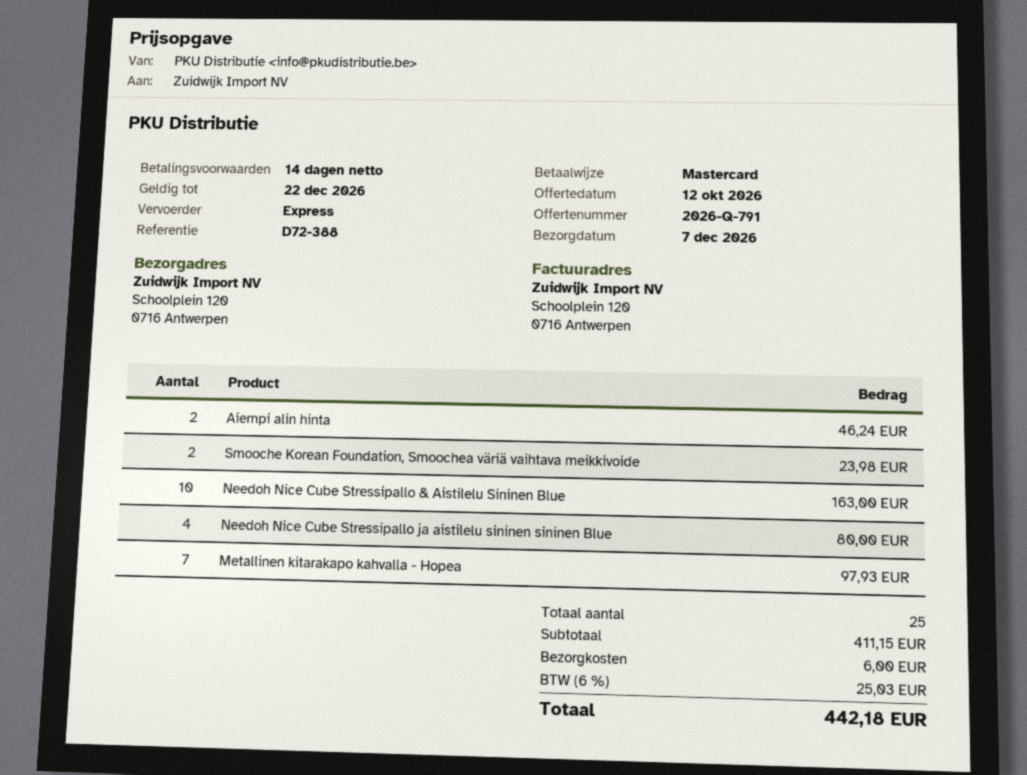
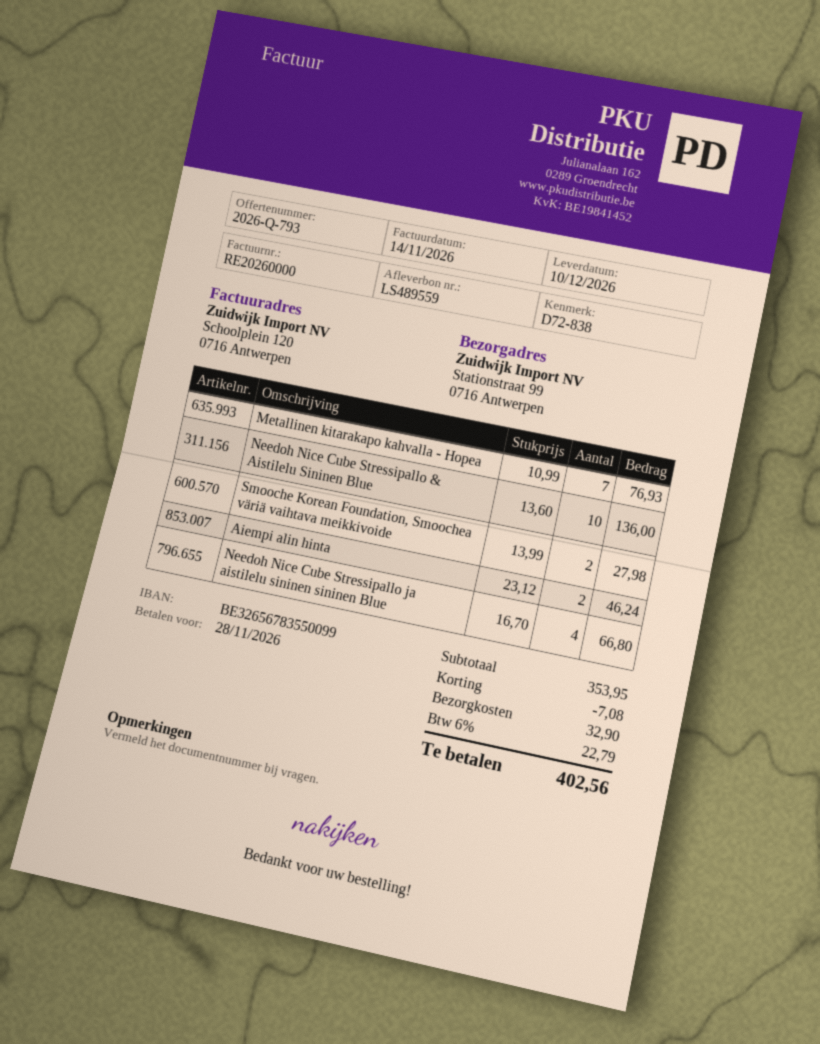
quote number: 2026-Q-791 -> 2026-Q-793
delivery date: 2026-12-07 -> 2026-12-10
reference: D72-388 -> D72-838
ship to: Schoolplein 120, 0716 Antwerpen -> Stationstraat 99, 0716 Antwerpen
Smooche Korean Foundation, Smoochea väriä vaihtava meikkivoide: 2 for 23.98 -> 2 for 27.98
Needoh Nice Cube Stressipallo & Aistilelu Sininen Blue: 10 for 163.00 -> 10 for 136.00
Needoh Nice Cube Stressipallo ja aistilelu sininen sininen Blue: 4 for 80.00 -> 4 for 66.80
Metallinen kitarakapo kahvalla - Hopea: 7 for 97.93 -> 7 for 76.93
subtotal: 411.15 -> 353.95
discount: none -> 7.08
shipping: 6.00 -> 32.90
tax: 6% = 25.03 -> 6% = 22.79
total: 442.18 -> 402.56

